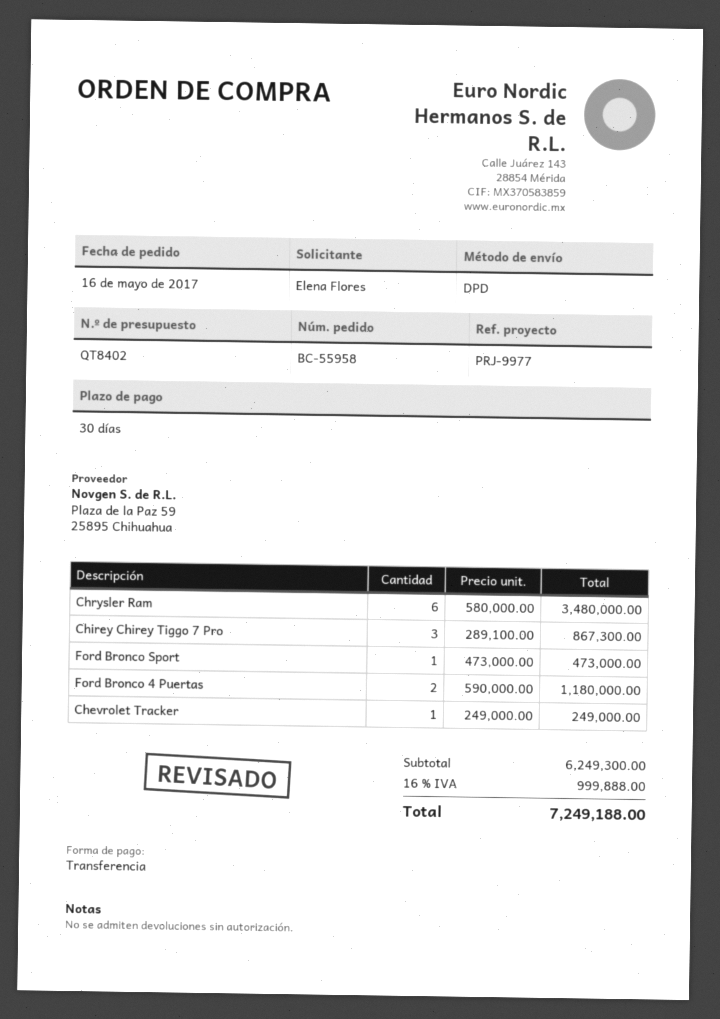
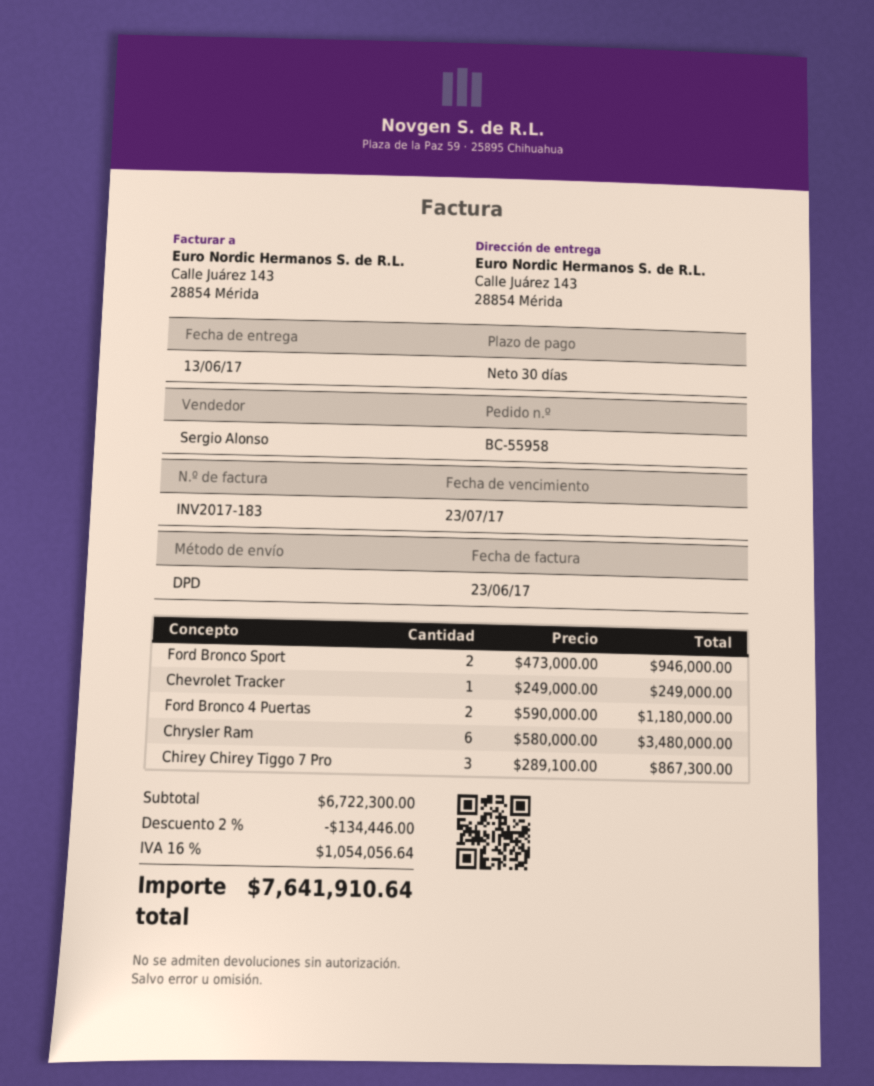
Ford Bronco Sport: 1 x 473000.00 = 473000.00 -> 2 x 473000.00 = 946000.00
subtotal: 6249300.00 -> 6722300.00
discount: none -> 2% = 134446.00
tax: 16% = 999888.00 -> 16% = 1054056.64
total: 7249188.00 -> 7641910.64

